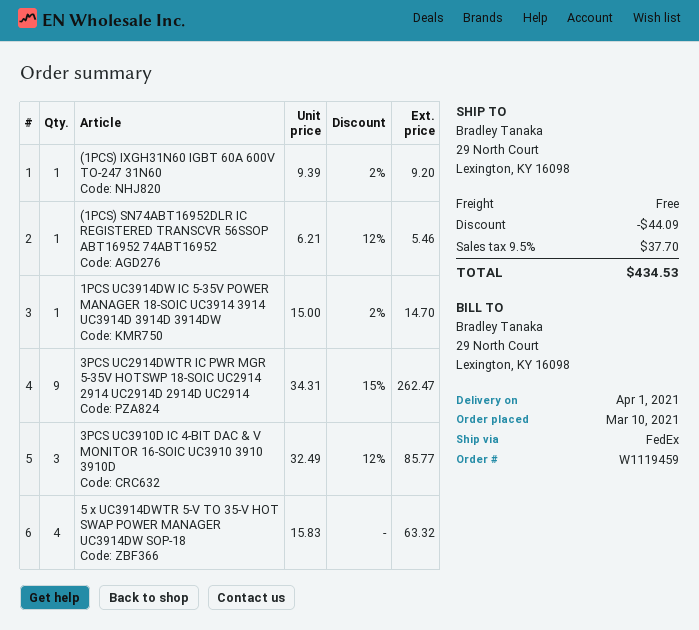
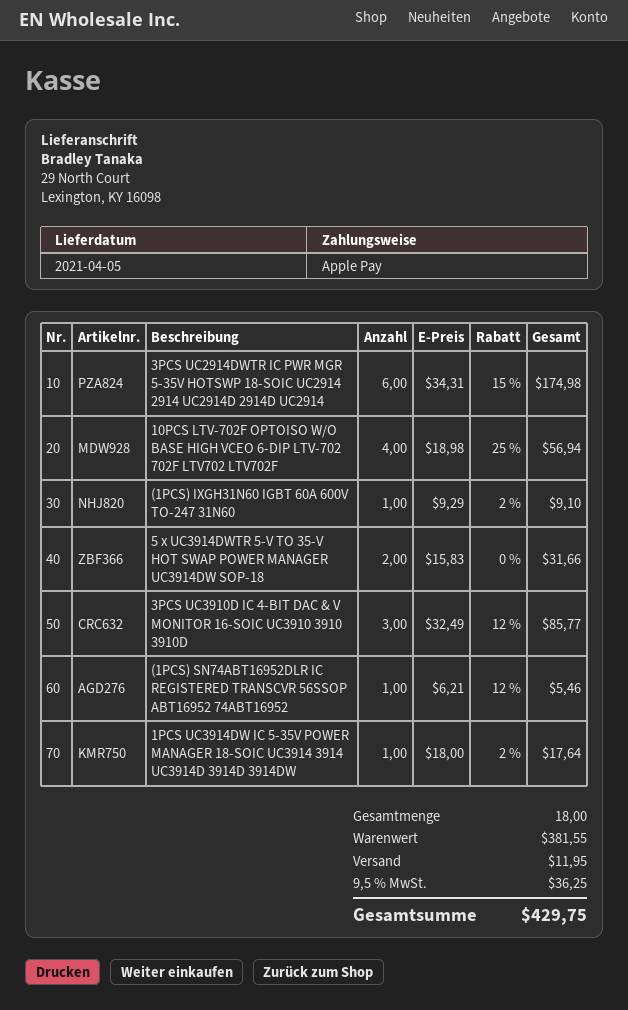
delivery date: 2021-04-01 -> 2021-04-05
(1PCS) IXGH31N60 IGBT 60A 600V TO-247 31N60: 1 x 9.39 - 2% = 9.20 -> 1 x 9.29 - 2% = 9.10
1PCS UC3914DW IC 5-35V POWER MANAGER 18-SOIC UC3914 3914 UC3914D 3914D 3914DW: 1 x 15.00 - 2% = 14.70 -> 1 x 18.00 - 2% = 17.64
3PCS UC2914DWTR IC PWR MGR 5-35V HOTSWP 18-SOIC UC2914 2914 UC2914D 2914D UC2914: 9 x 34.31 - 15% = 262.47 -> 6 x 34.31 - 15% = 174.98
5 x UC3914DWTR 5-V TO 35-V HOT SWAP POWER MANAGER UC3914DW SOP-18: 4 x 15.83 = 63.32 -> 2 x 15.83 = 31.66
10PCS LTV-702F OPTOISO W/O BASE HIGH VCEO 6-DIP LTV-702 702F LTV702 LTV702F: none -> 4 x 18.98 - 25% = 56.94
discount: 44.09 -> none
shipping: 0.00 -> 11.95
tax: 9.5% = 37.70 -> 9.5% = 36.25
total: 434.53 -> 429.75

